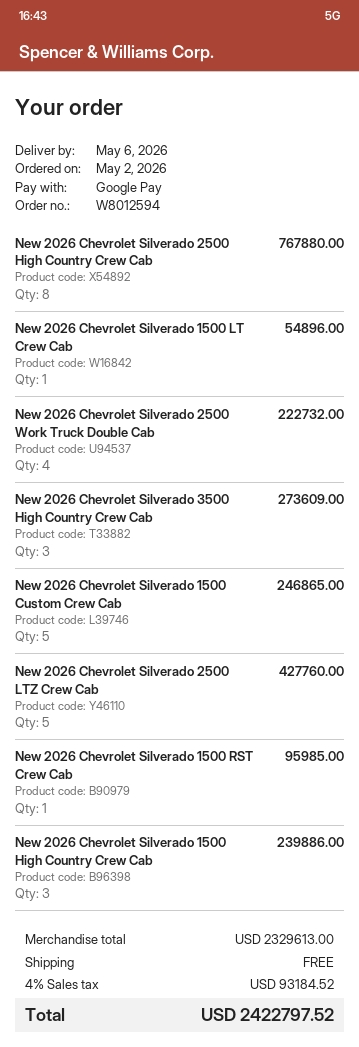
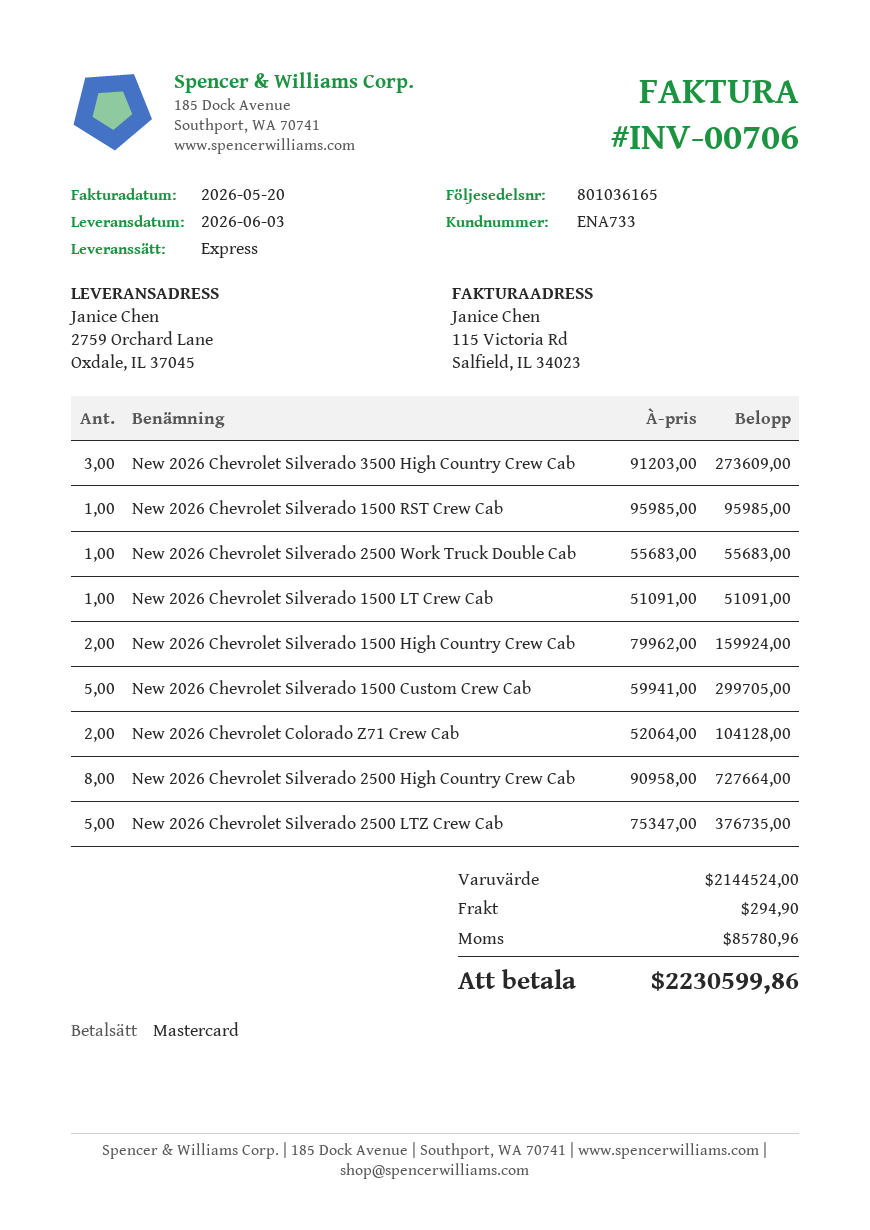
delivery date: 2026-05-06 -> 2026-06-03
payment method: Google Pay -> Mastercard
New 2026 Chevrolet Silverado 2500 High Country Crew Cab: 8 for 767880.00 -> 8 for 727664.00
New 2026 Chevrolet Silverado 1500 LT Crew Cab: 1 for 54896.00 -> 1 for 51091.00
New 2026 Chevrolet Silverado 2500 Work Truck Double Cab: 4 for 222732.00 -> 1 for 55683.00
New 2026 Chevrolet Silverado 1500 Custom Crew Cab: 5 for 246865.00 -> 5 for 299705.00
New 2026 Chevrolet Silverado 2500 LTZ Crew Cab: 5 for 427760.00 -> 5 for 376735.00
New 2026 Chevrolet Silverado 1500 High Country Crew Cab: 3 for 239886.00 -> 2 for 159924.00
New 2026 Chevrolet Colorado Z71 Crew Cab: none -> 2 for 104128.00
subtotal: 2329613.00 -> 2144524.00
shipping: 0.00 -> 294.90
tax: 93184.52 -> 85780.96
total: 2422797.52 -> 2230599.86

